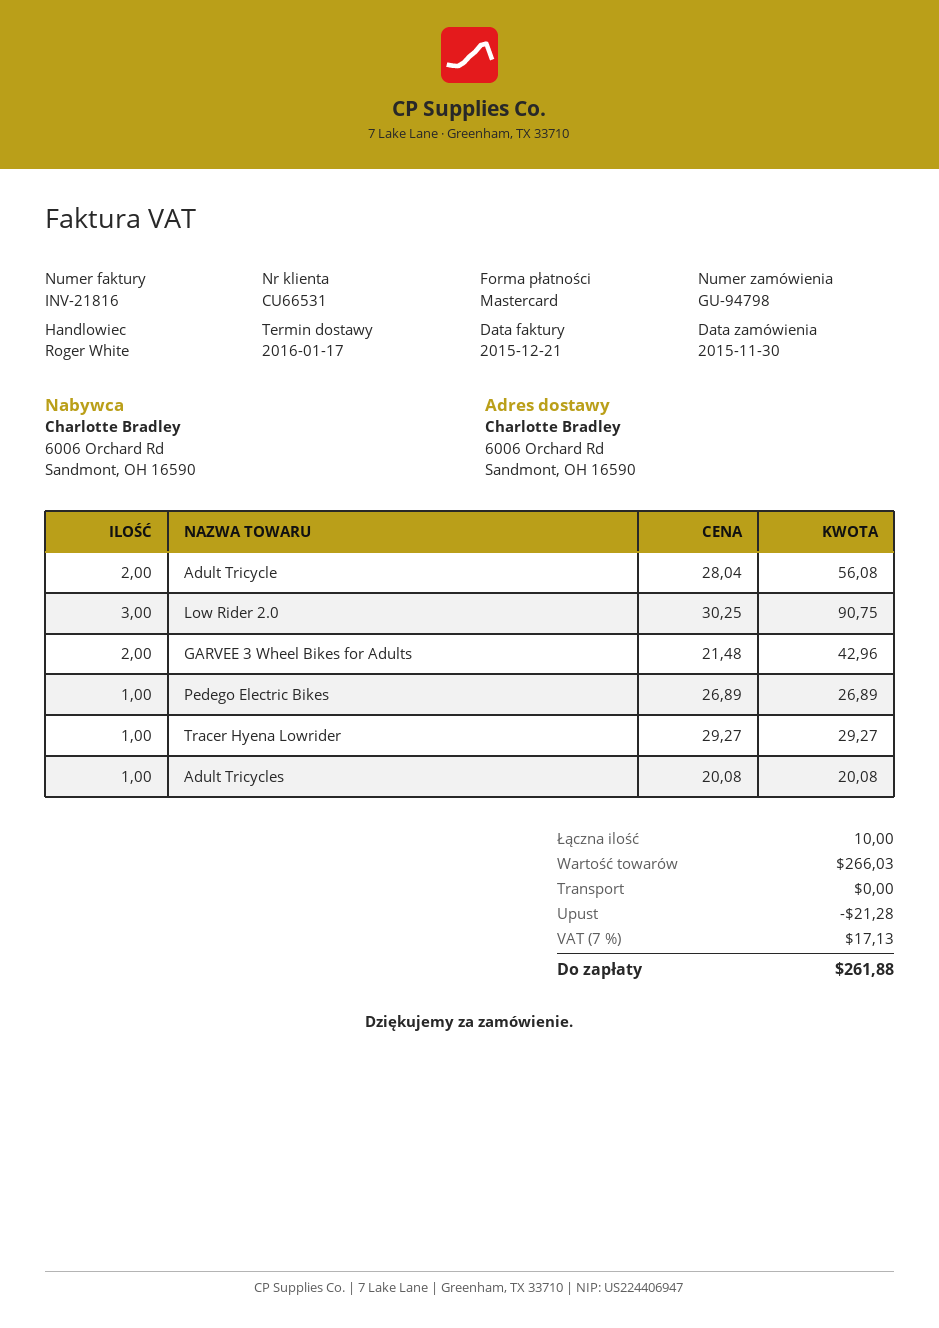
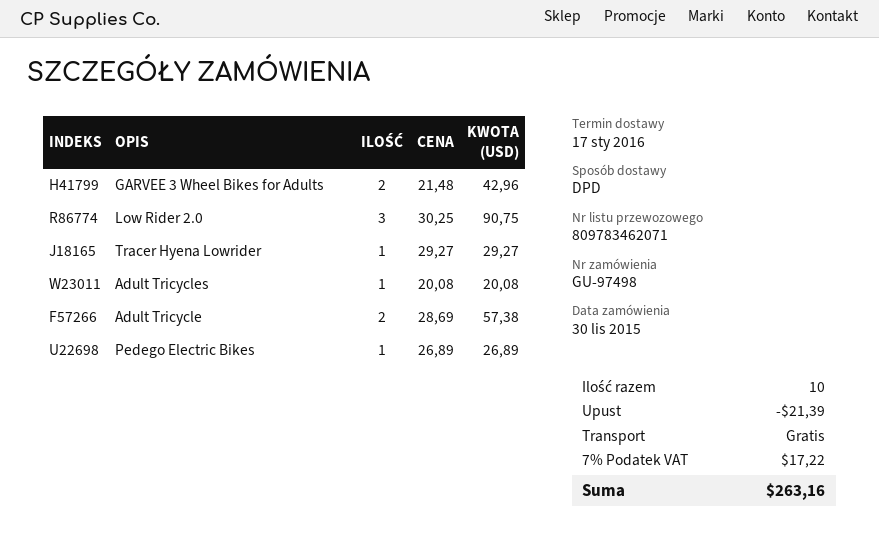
order number: GU-94798 -> GU-97498
Adult Tricycle: 2 x 28.04 = 56.08 -> 2 x 28.69 = 57.38
discount: 21.28 -> 21.39
tax: 7% = 17.13 -> 7% = 17.22
total: 261.88 -> 263.16

